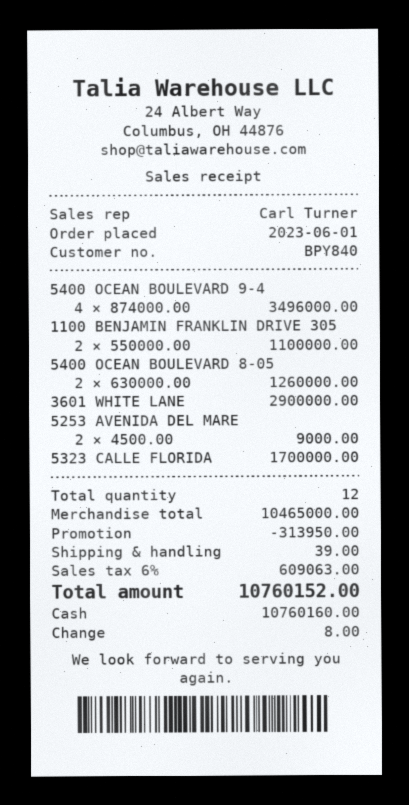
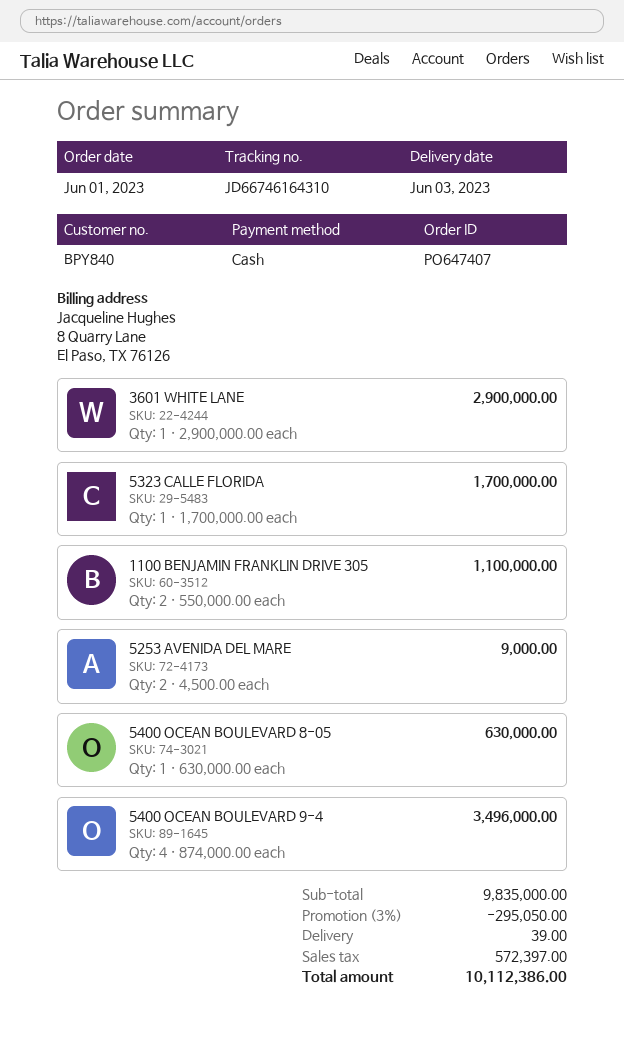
5400 OCEAN BOULEVARD 8-05: 2 x 630000.00 = 1260000.00 -> 1 x 630000.00 = 630000.00
subtotal: 10465000.00 -> 9835000.00
discount: 313950.00 -> 295050.00
tax: 609063.00 -> 572397.00
total: 10760152.00 -> 10112386.00

